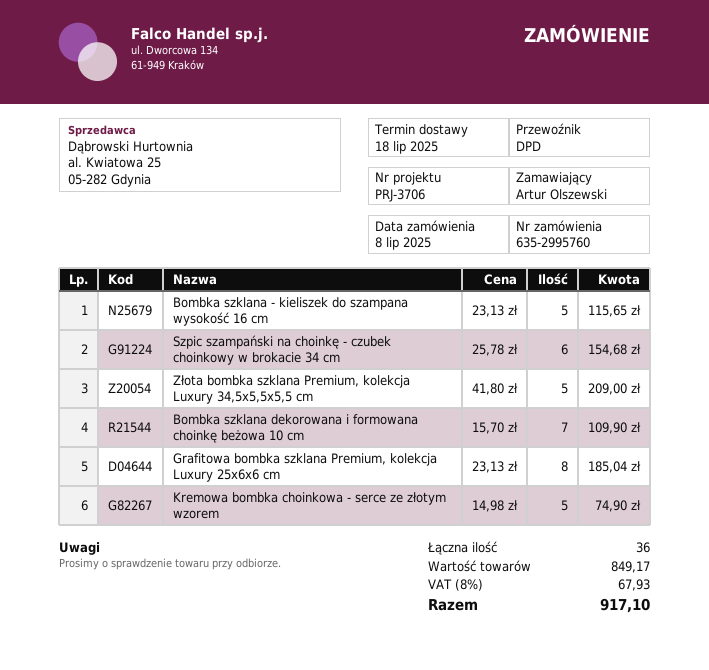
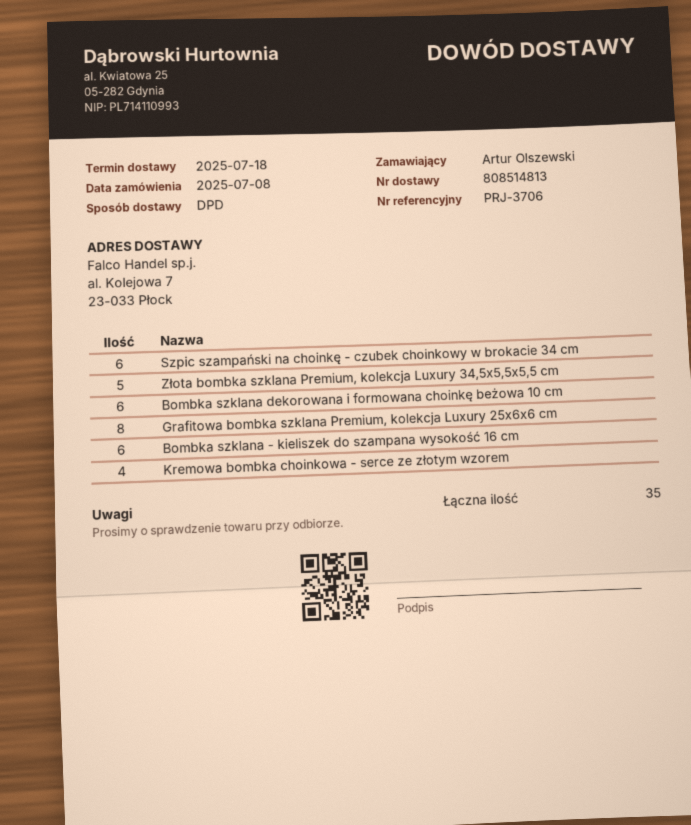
Bombka szklana - kieliszek do szampana wysokość 16 cm: 5 -> 6
Bombka szklana dekorowana i formowana choinkę beżowa 10 cm: 7 -> 6
Kremowa bombka choinkowa - serce ze złotym wzorem: 5 -> 4
total quantity: 36 -> 35

